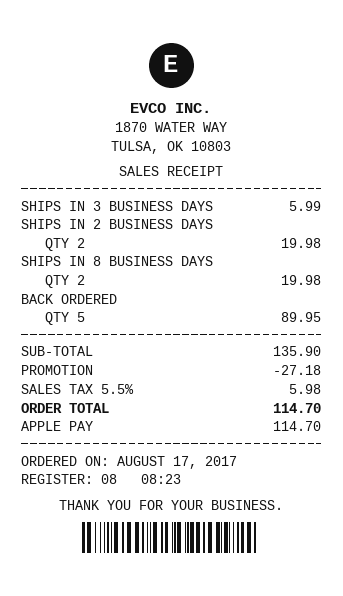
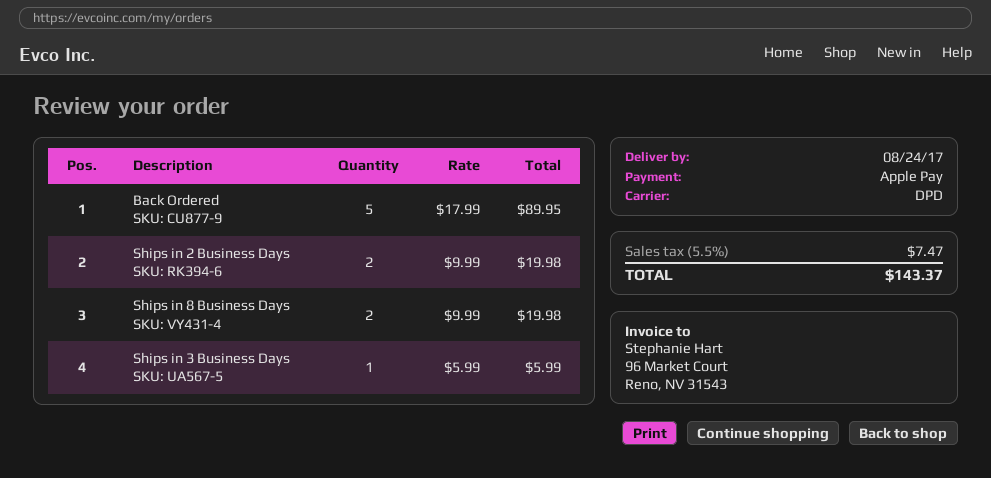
discount: 27.18 -> none
tax: 5.5% = 5.98 -> 5.5% = 7.47
total: 114.70 -> 143.37

